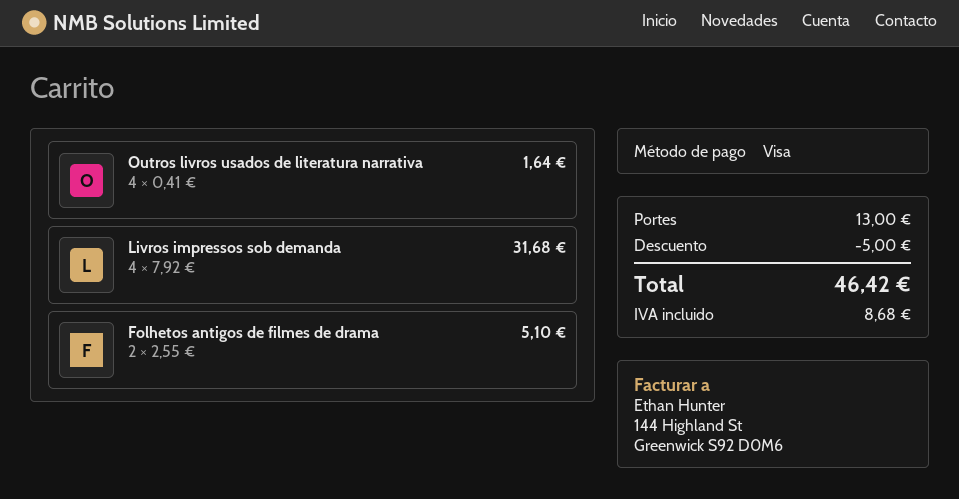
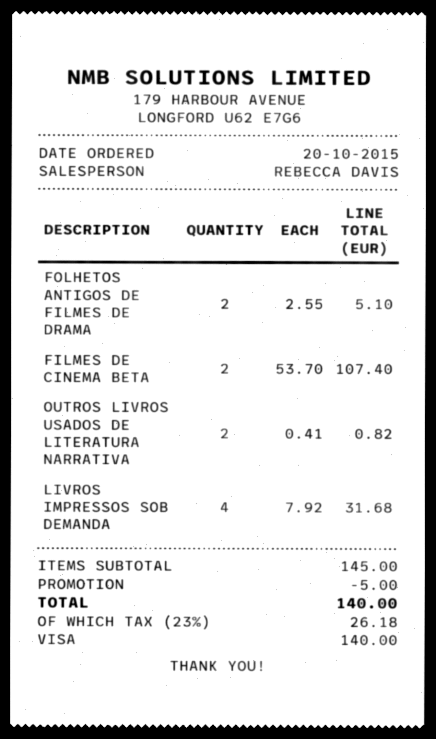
Outros livros usados de literatura narrativa: 4 x 0.41 = 1.64 -> 2 x 0.41 = 0.82
FILMES DE CINEMA BETA: none -> 2 x 53.70 = 107.40
shipping: 13.00 -> none
tax: 8.68 -> 26.18
total: 46.42 -> 140.00

